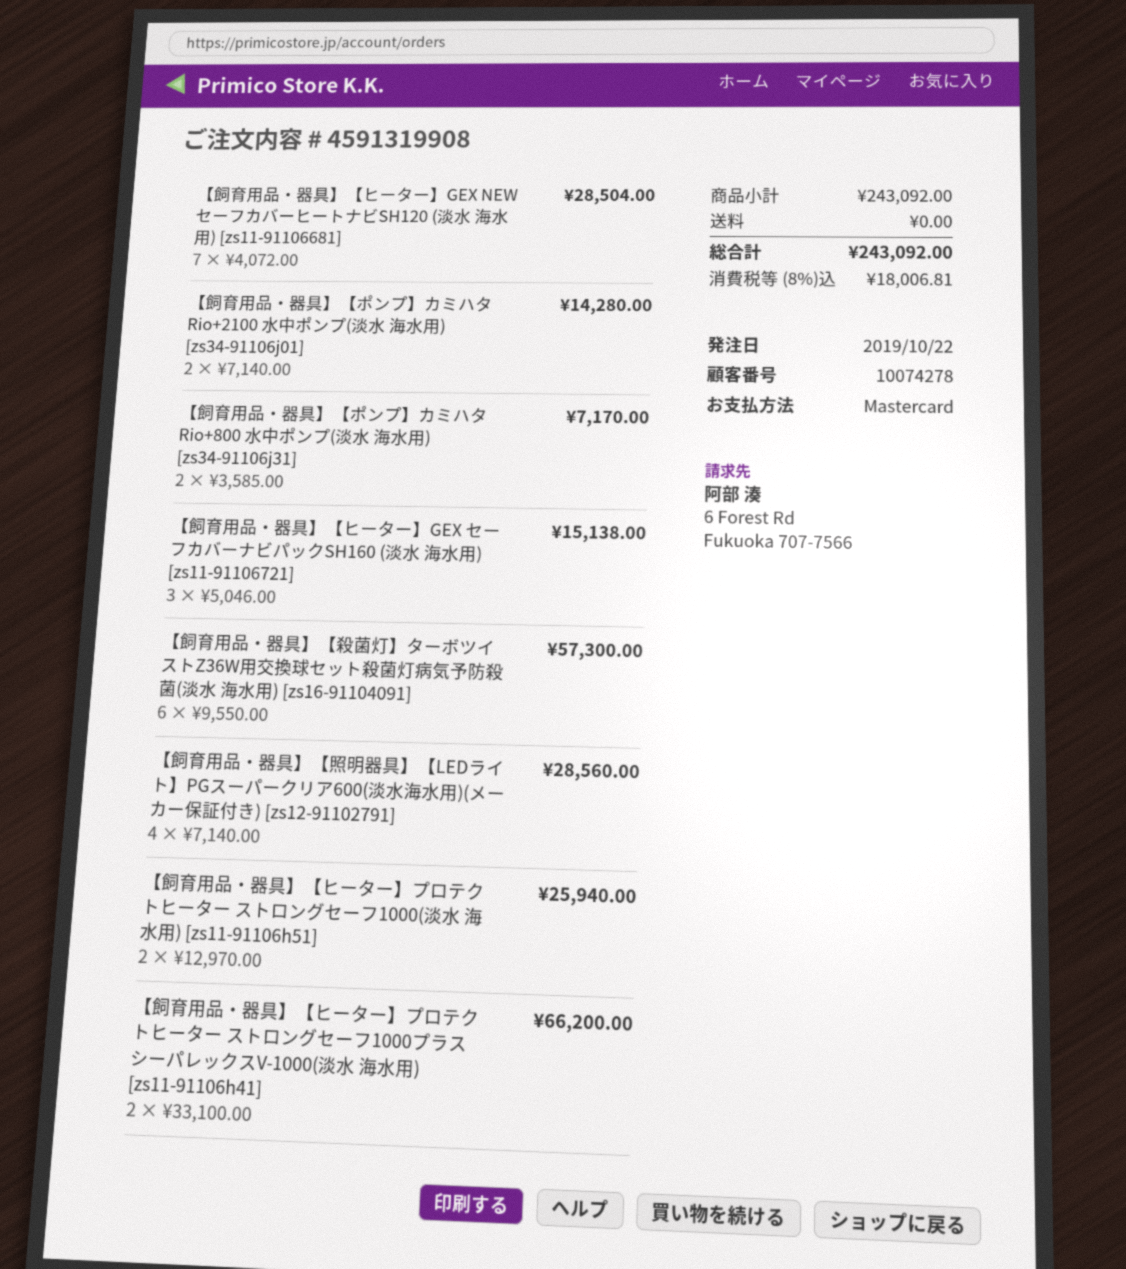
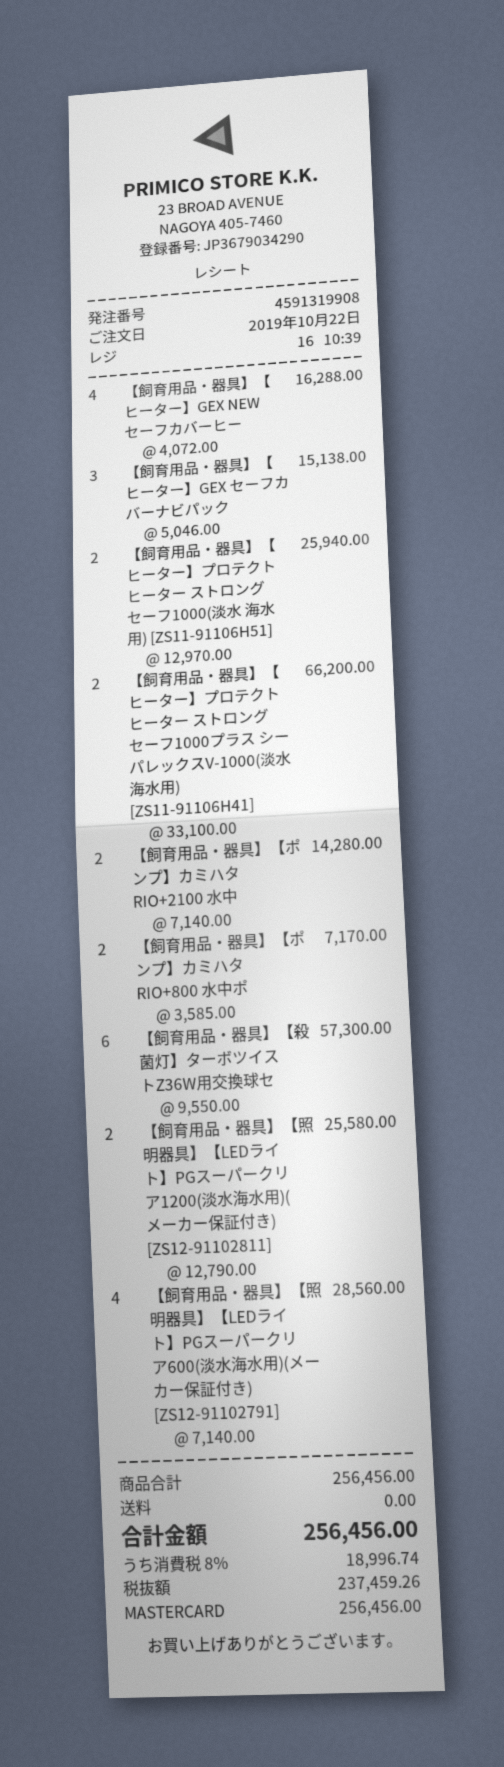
【飼育用品・器具】【ヒーター】GEX NEWセーフカバーヒートナビSH120 (淡水 海水用) [zs11-91106681]: 7 x 4072.00 = 28504.00 -> 4 x 4072.00 = 16288.00
【飼育用品・器具】【照明器具】【LEDライト】PGスーパークリア1200(淡水海水用)(メーカー保証付き) [ZS12-91102811]: none -> 2 x 12790.00 = 25580.00
subtotal: 243092.00 -> 256456.00
tax: 8% = 18006.81 -> 8% = 18996.74
total: 243092.00 -> 256456.00

